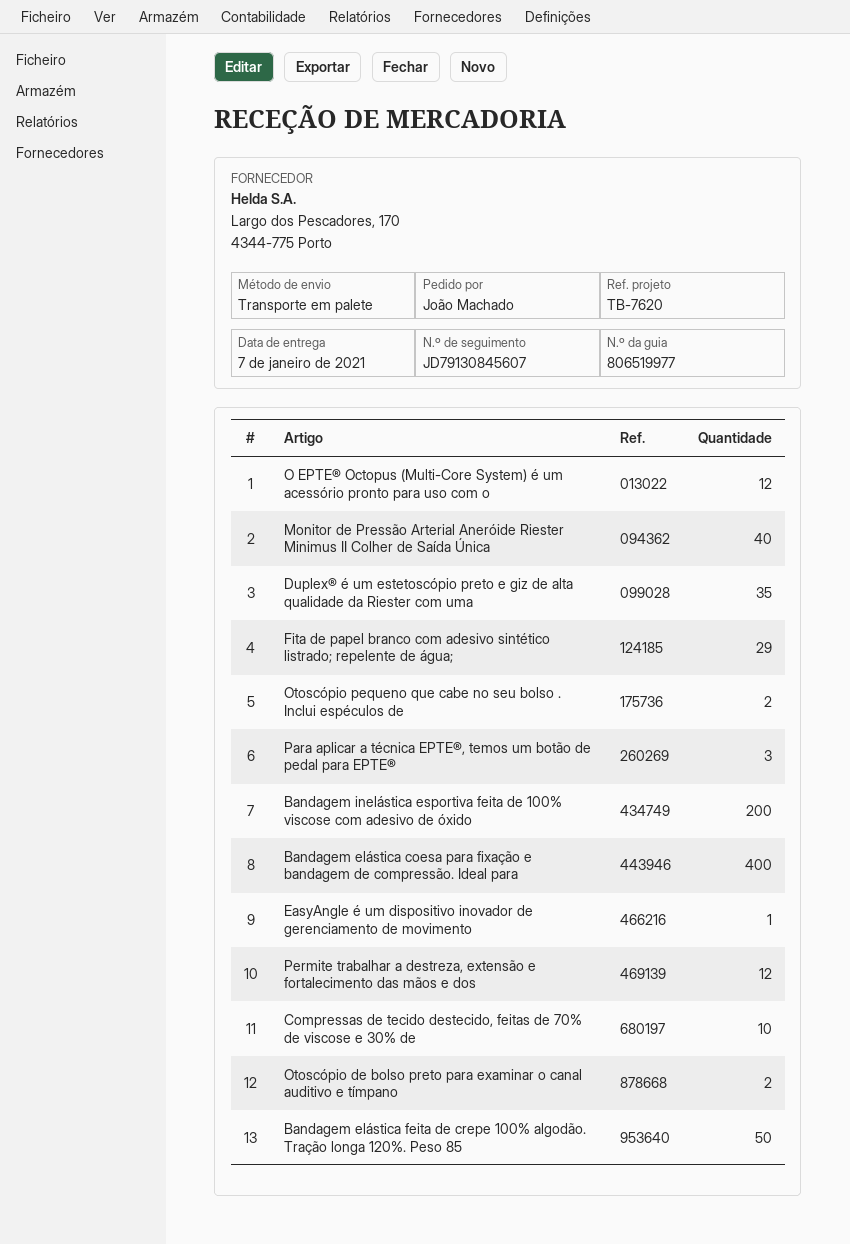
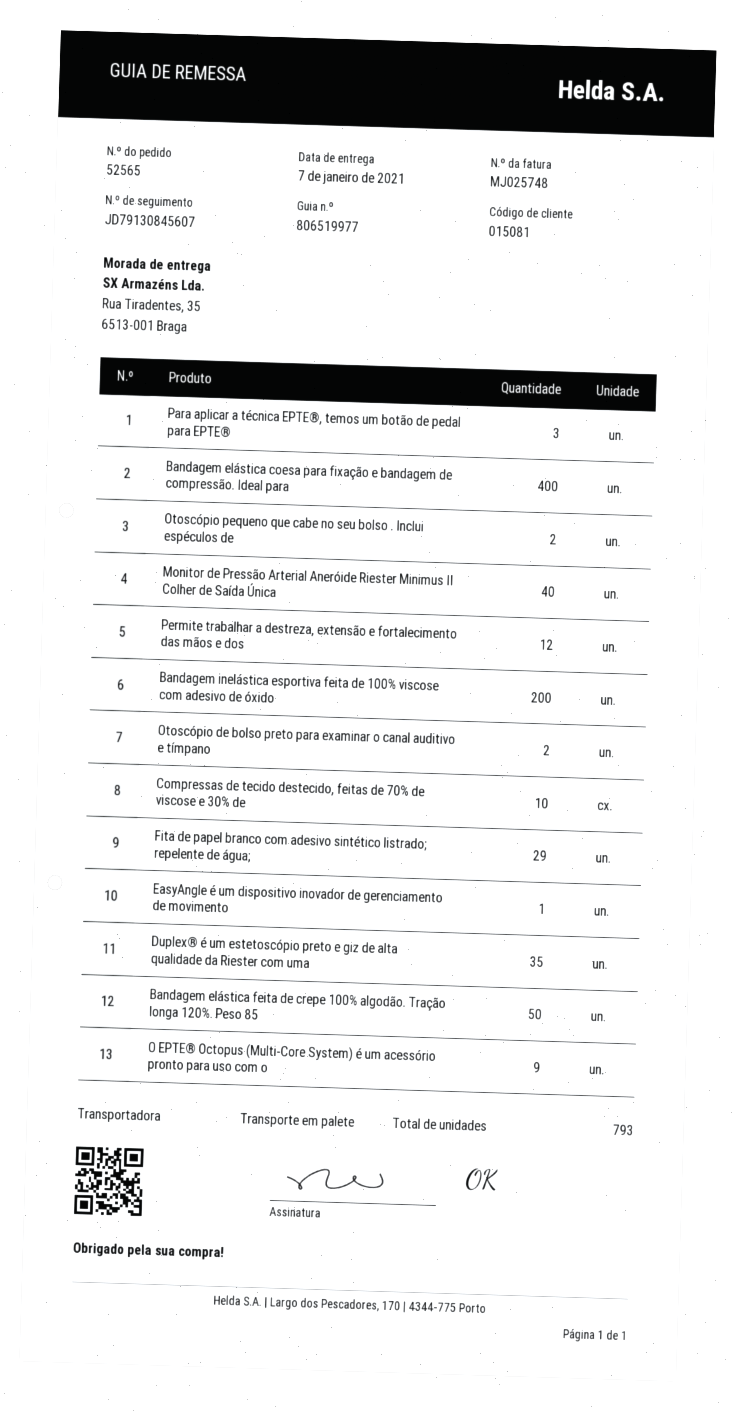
O EPTE® Octopus (Multi-Core System) é um acessório pronto para uso com o: 12 -> 9

